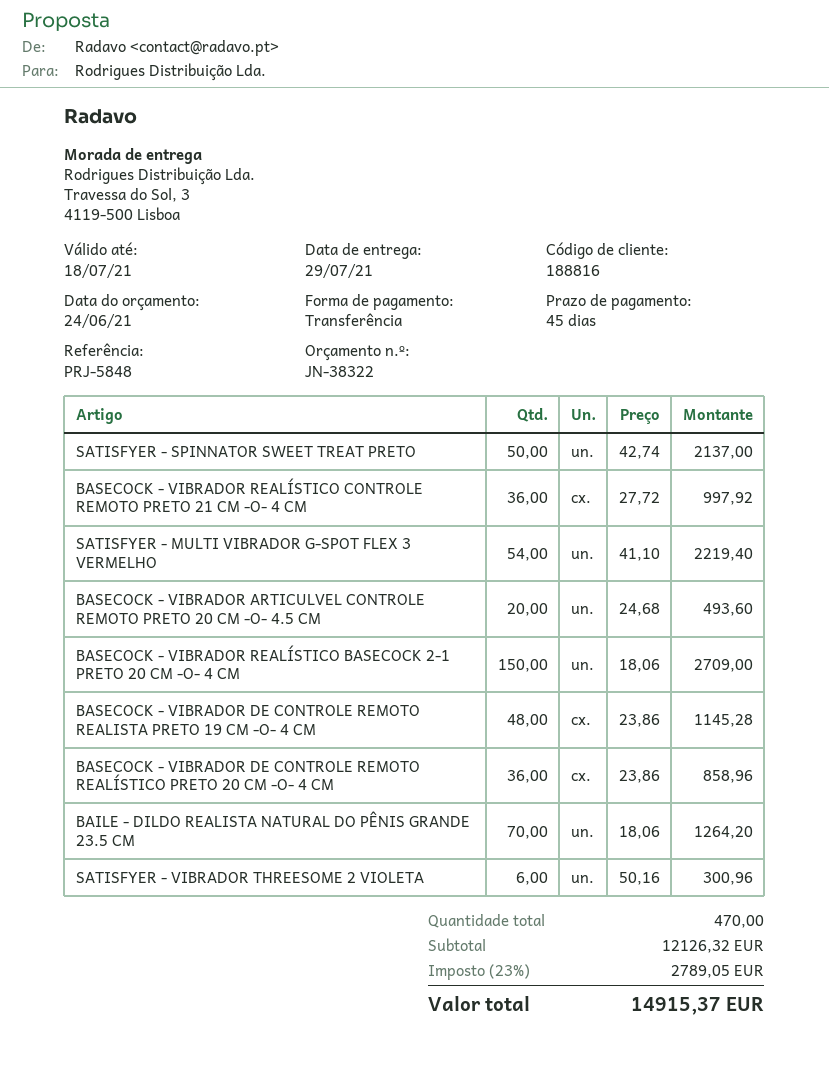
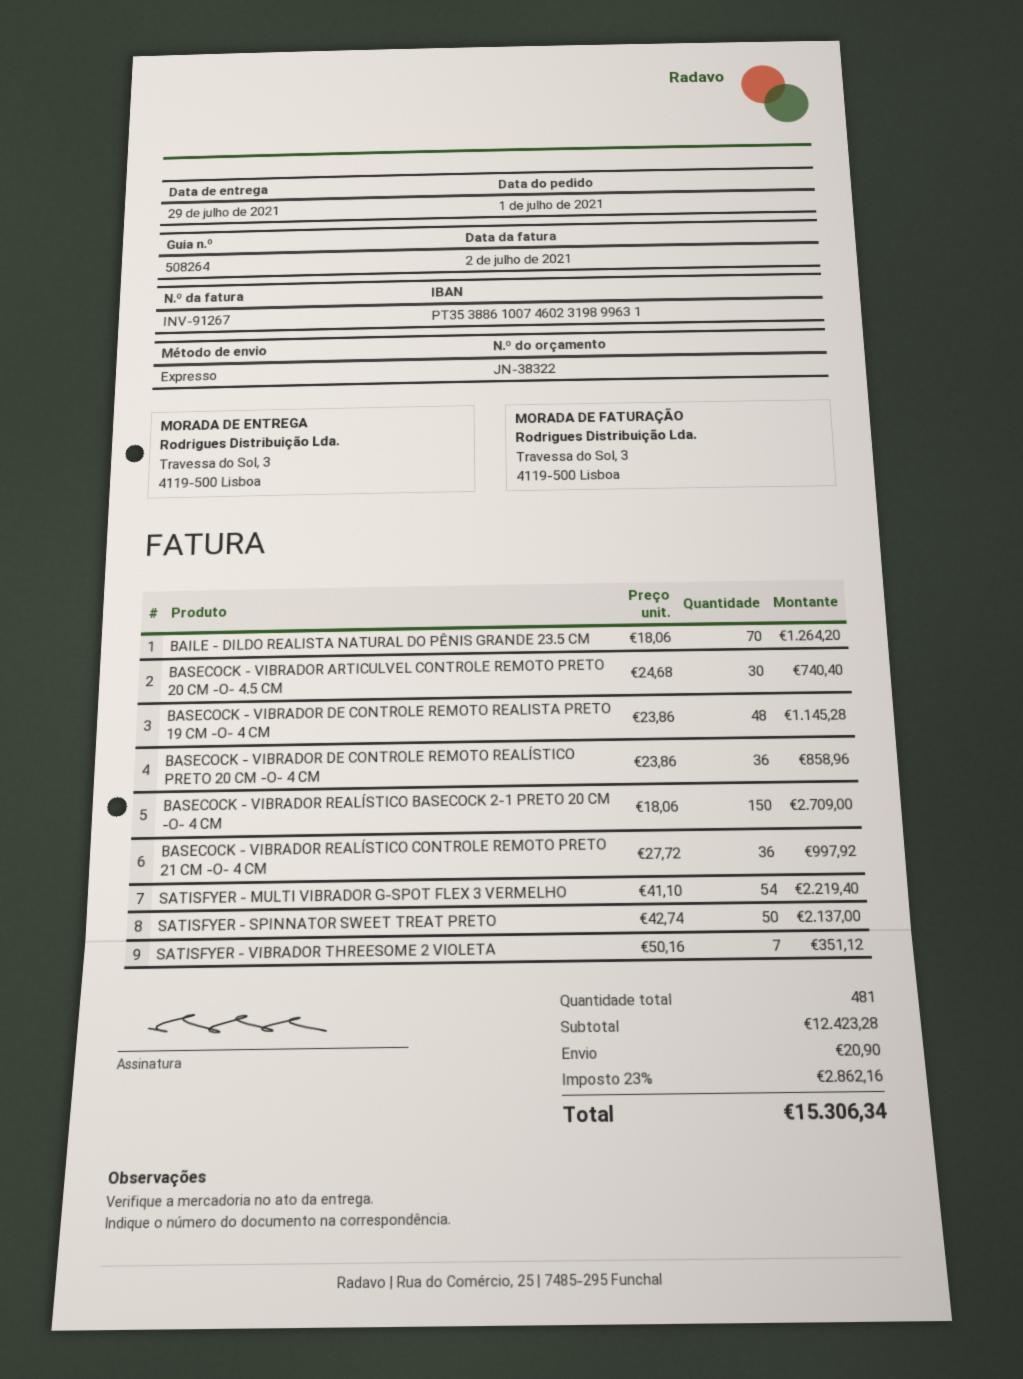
BASECOCK - VIBRADOR ARTICULVEL CONTROLE REMOTO PRETO 20 CM -O- 4.5 CM: 20 x 24.68 = 493.60 -> 30 x 24.68 = 740.40
SATISFYER - VIBRADOR THREESOME 2 VIOLETA: 6 x 50.16 = 300.96 -> 7 x 50.16 = 351.12
total quantity: 470 -> 481
subtotal: 12126.32 -> 12423.28
shipping: none -> 20.90
tax: 23% = 2789.05 -> 23% = 2862.16
total: 14915.37 -> 15306.34

